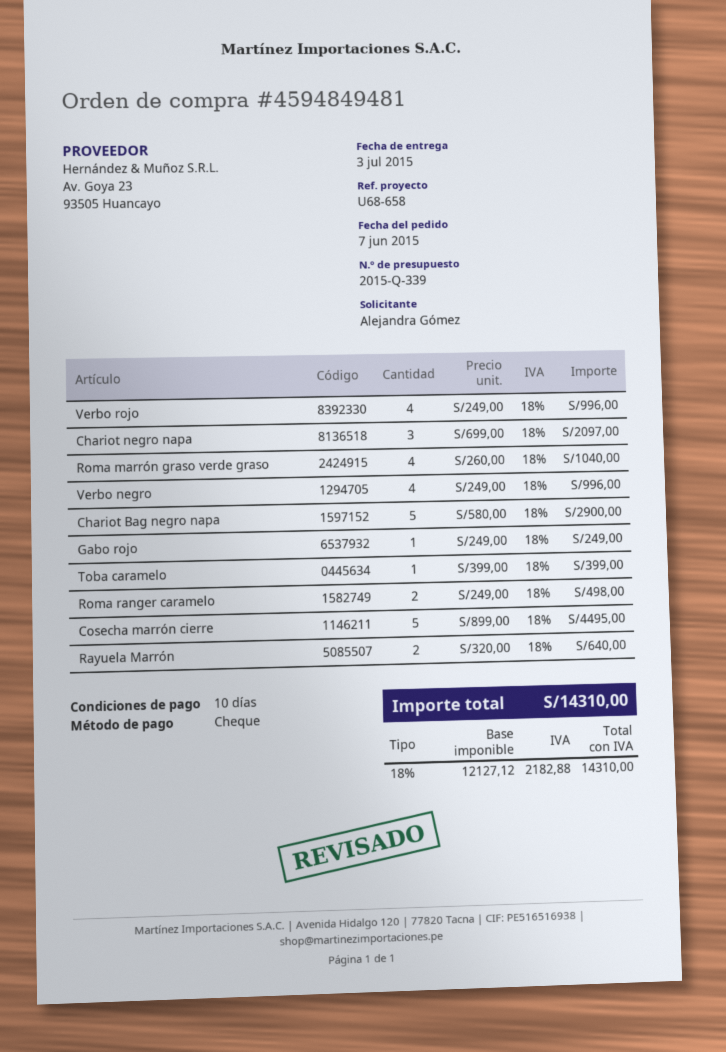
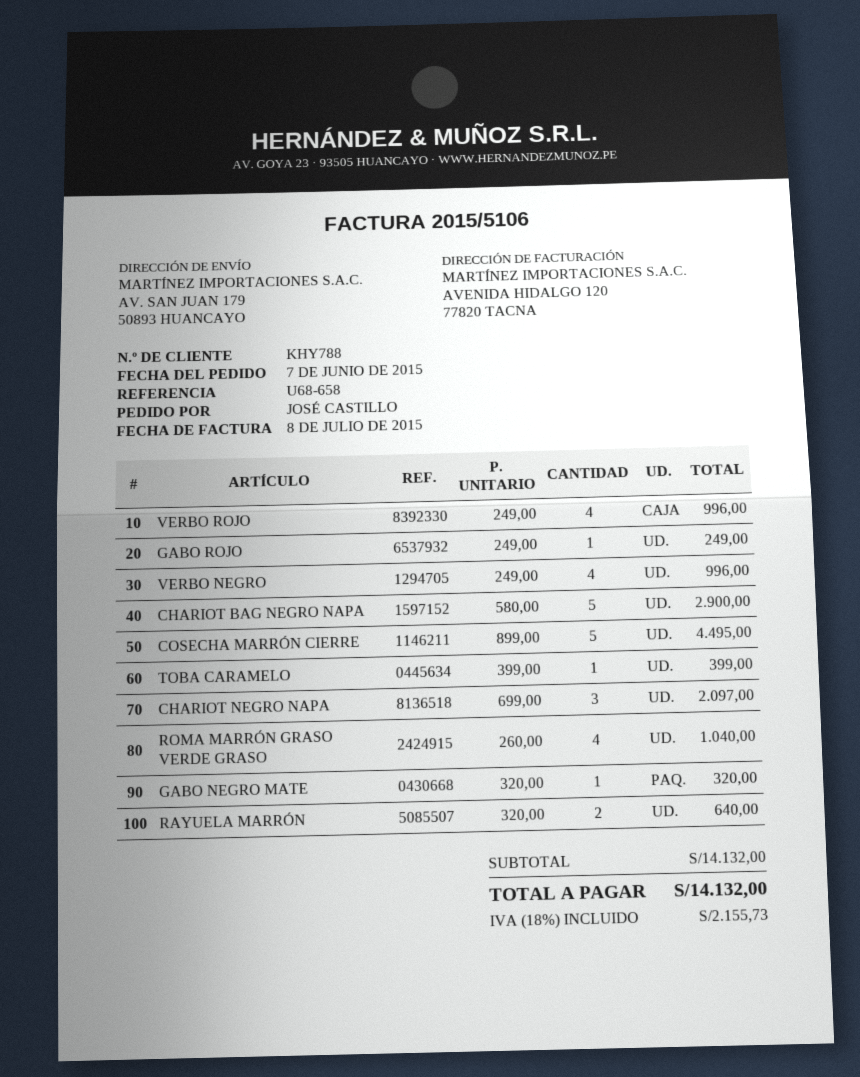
ordered by: Alejandra Gómez -> JOSÉ CASTILLO
Roma ranger caramelo: 2 x 249.00 = 498.00 -> none
GABO NEGRO MATE: none -> 1 x 320.00 = 320.00
tax: 18% = 2182.88 -> 18% = 2155.73
total: 14310.00 -> 14132.00

